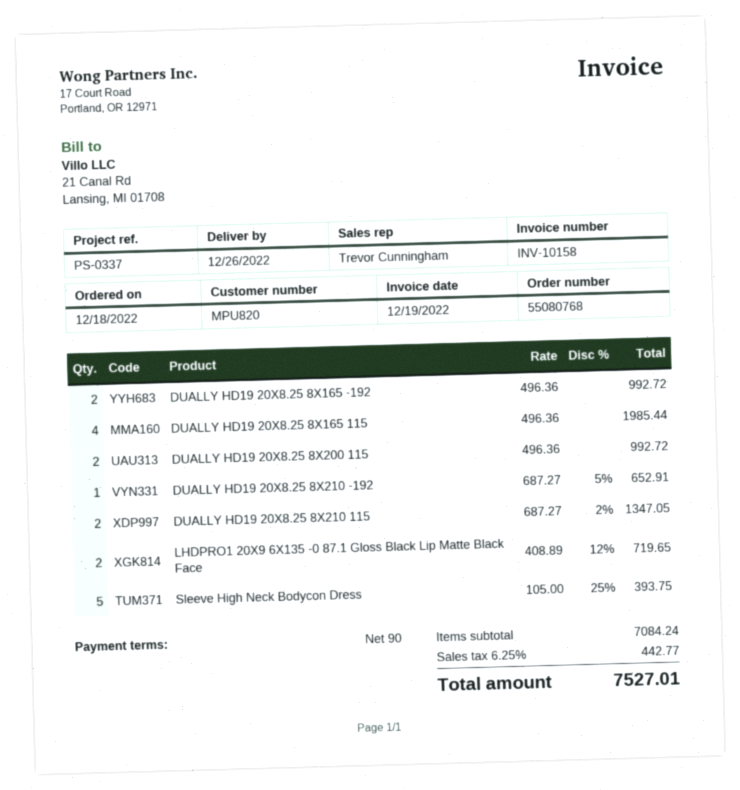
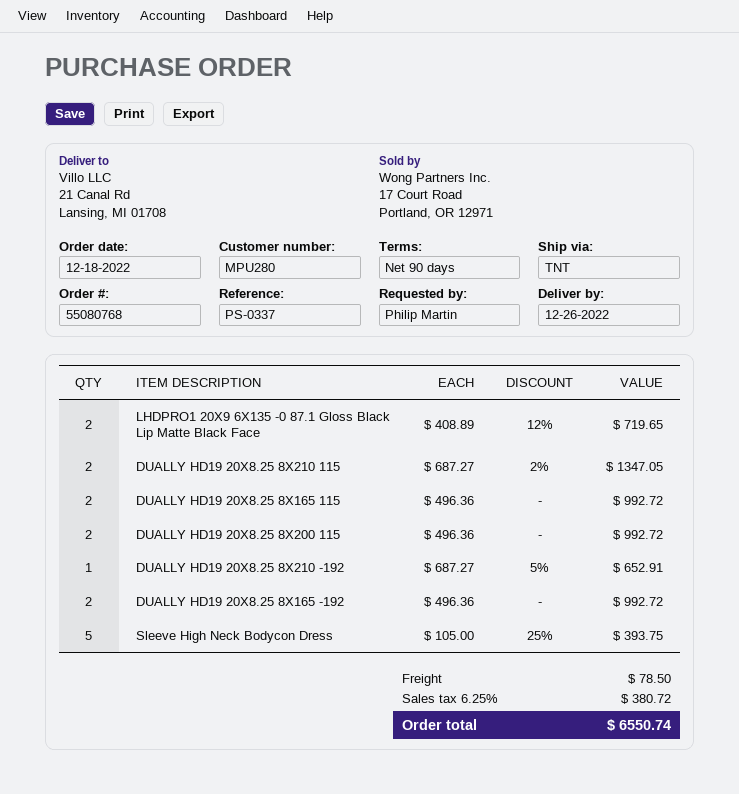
customer number: MPU820 -> MPU280
DUALLY HD19 20X8.25 8X165 115: 4 x 496.36 = 1985.44 -> 2 x 496.36 = 992.72
shipping: none -> 78.50
tax: 6.25% = 442.77 -> 6.25% = 380.72
total: 7527.01 -> 6550.74

